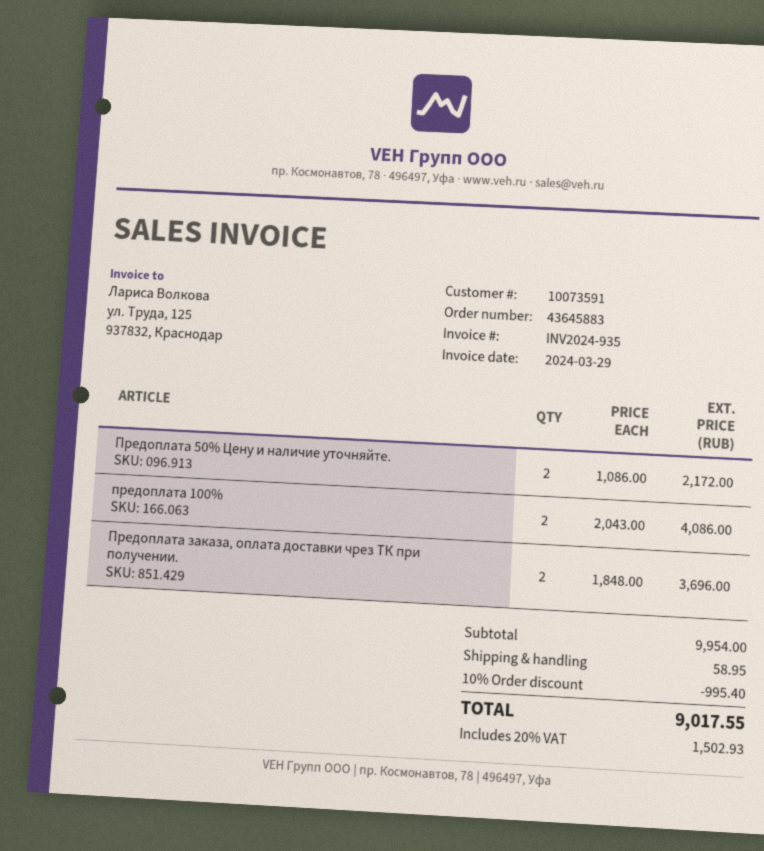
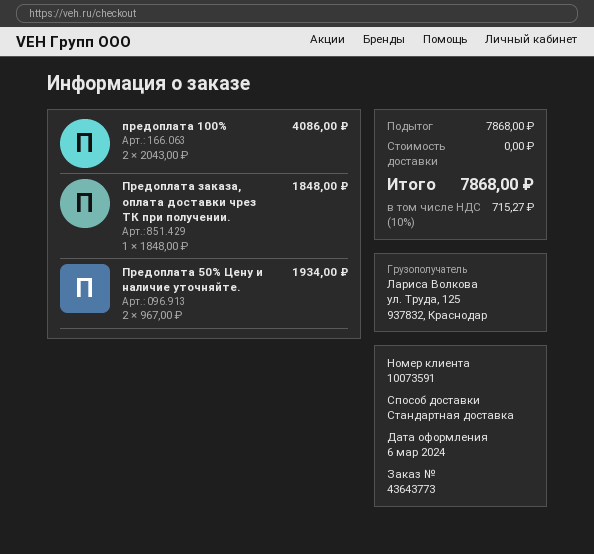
order number: 43645883 -> 43643773
Предоплата 50% Цену и наличие уточняйте.: 2 x 1086.00 = 2172.00 -> 2 x 967.00 = 1934.00
Предоплата заказа, оплата доставки чрез ТК при получении.: 2 x 1848.00 = 3696.00 -> 1 x 1848.00 = 1848.00
subtotal: 9954.00 -> 7868.00
discount: 10% = 995.40 -> none
shipping: 58.95 -> 0.00
tax: 20% = 1502.93 -> 10% = 715.27
total: 9017.55 -> 7868.00

